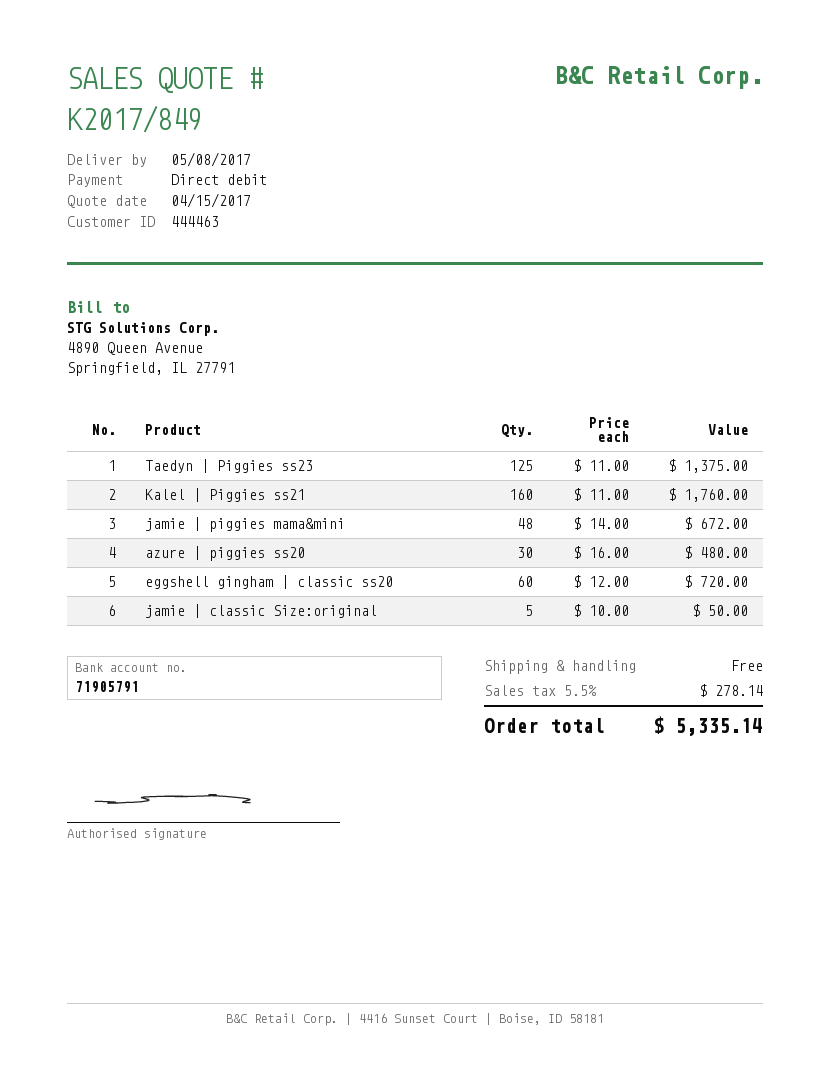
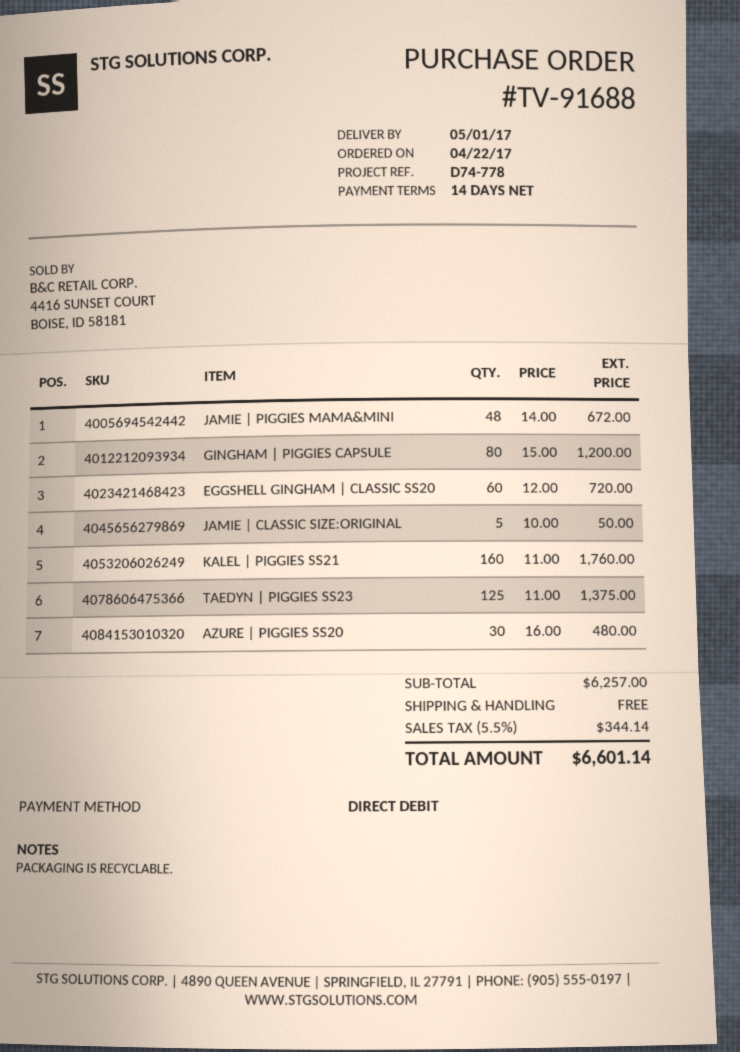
delivery date: 2017-05-08 -> 2017-05-01
GINGHAM | PIGGIES CAPSULE: none -> 80 x 15.00 = 1200.00
tax: 5.5% = 278.14 -> 5.5% = 344.14
total: 5335.14 -> 6601.14

